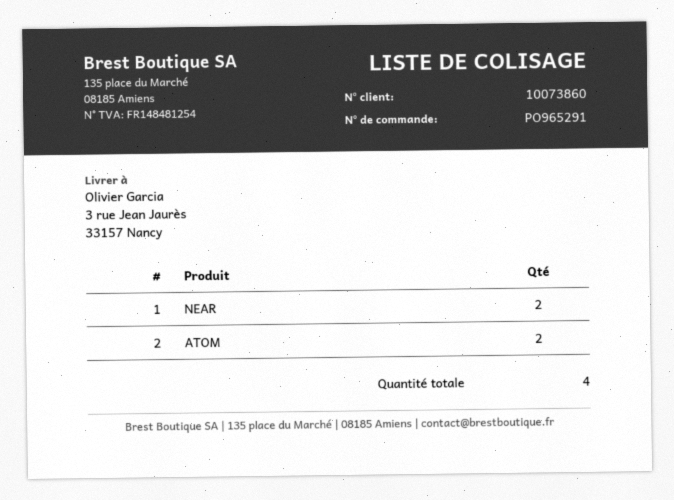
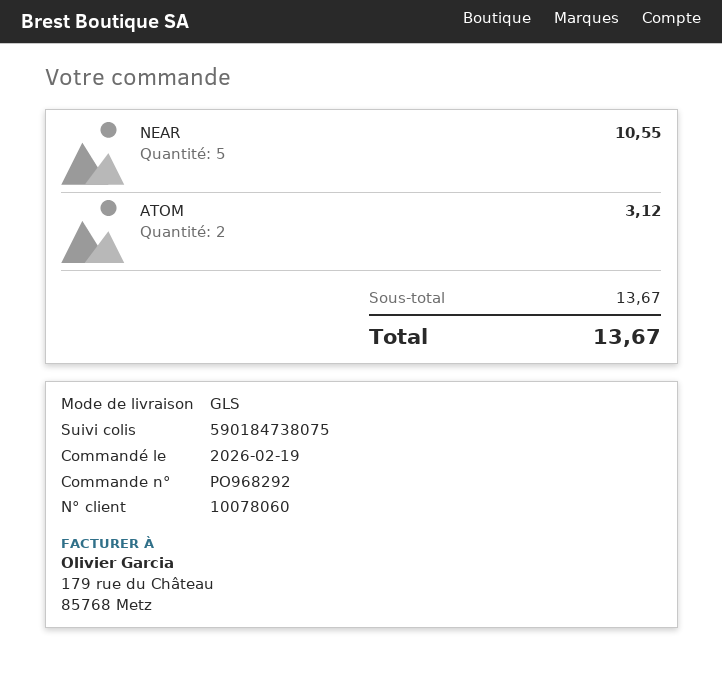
order number: PO965291 -> PO968292
customer number: 10073860 -> 10078060
NEAR: 2 -> 5

